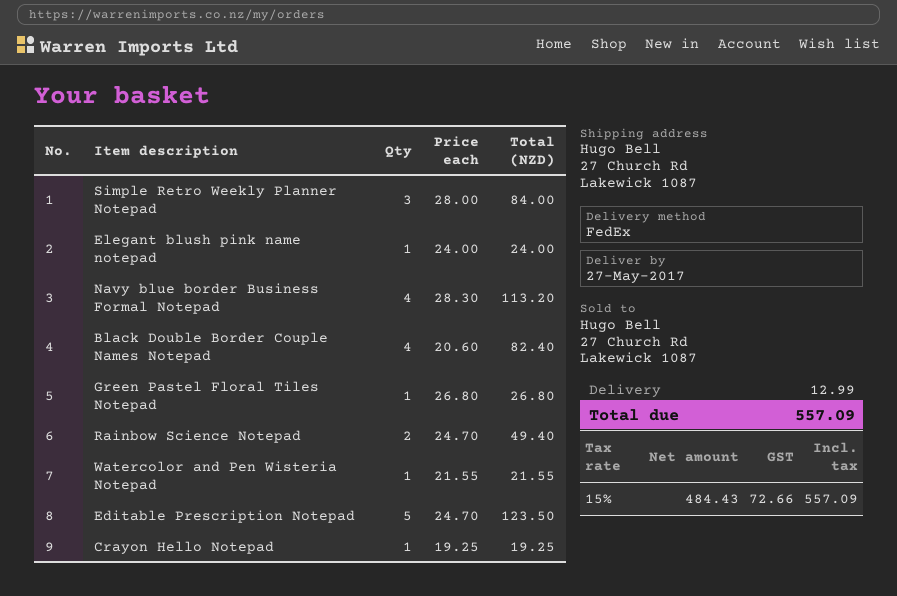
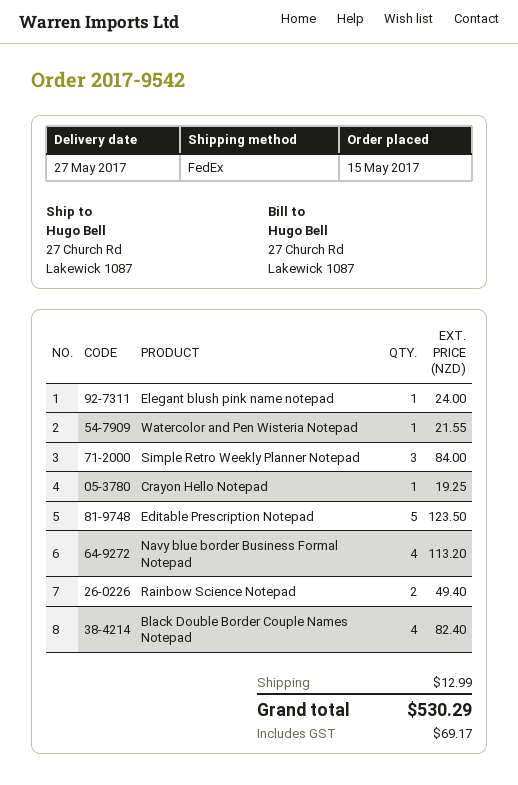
Green Pastel Floral Tiles Notepad: 1 for 26.80 -> none
tax: 72.66 -> 69.17
total: 557.09 -> 530.29

